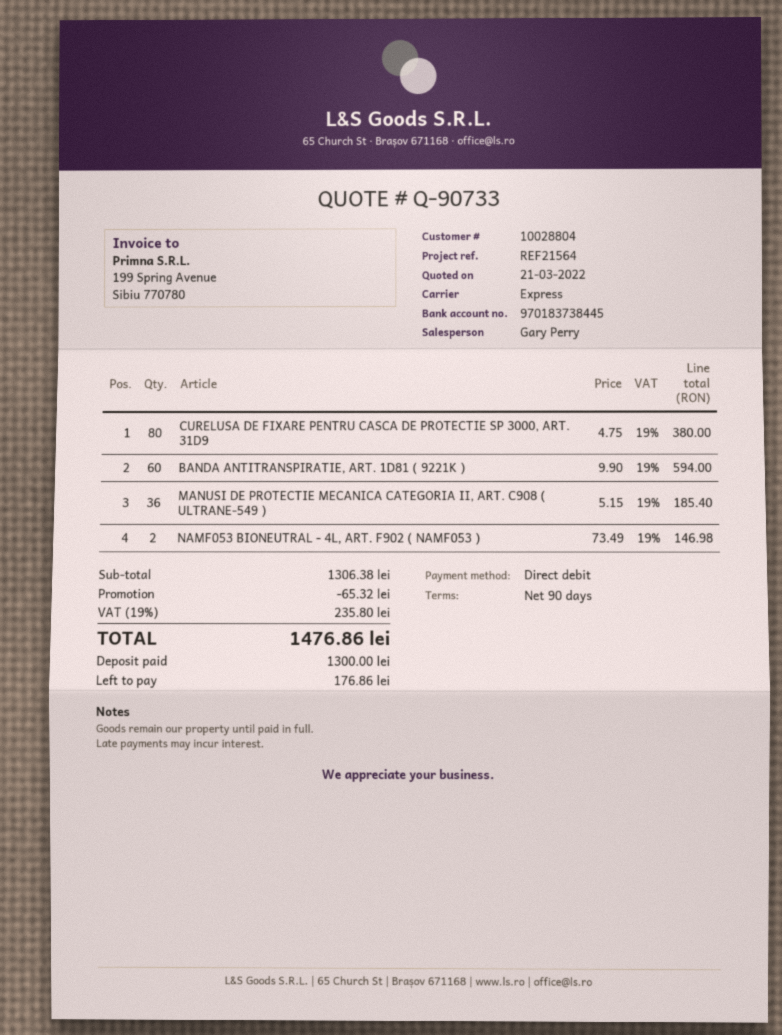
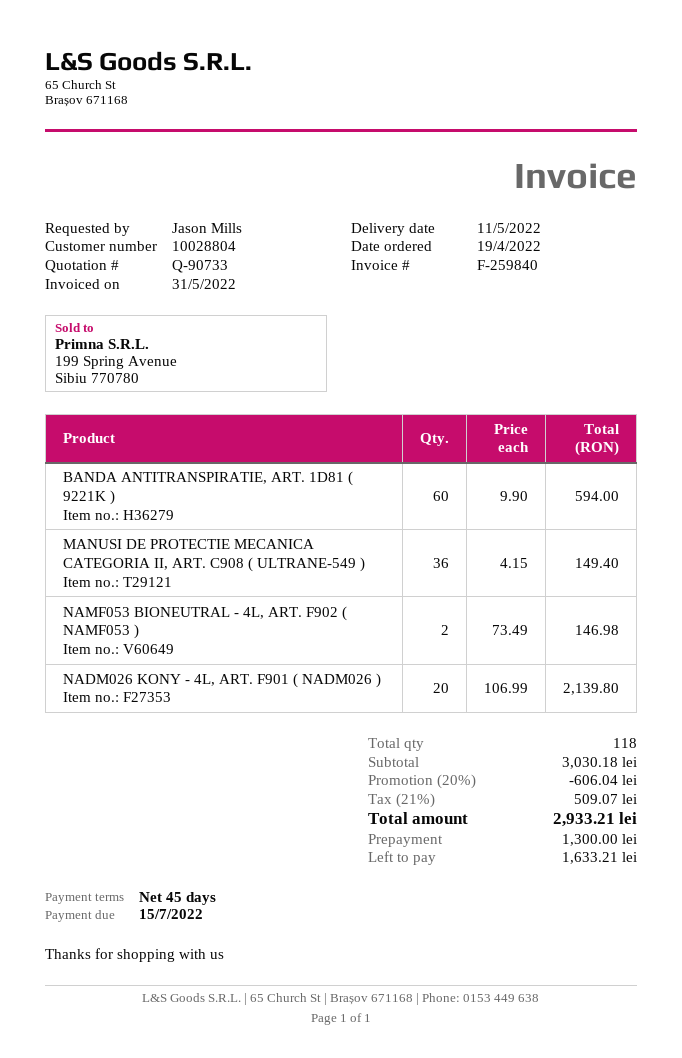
payment terms: 90 days -> 45 days
CURELUSA DE FIXARE PENTRU CASCA DE PROTECTIE SP 3000, ART. 31D9: 80 x 4.75 = 380.00 -> none
MANUSI DE PROTECTIE MECANICA CATEGORIA II, ART. C908 ( ULTRANE-549 ): 36 x 5.15 = 185.40 -> 36 x 4.15 = 149.40
NADM026 KONY - 4L, ART. F901 ( NADM026 ): none -> 20 x 106.99 = 2139.80
subtotal: 1306.38 -> 3030.18
discount: 65.32 -> 606.04
tax: 19% = 235.80 -> 21% = 509.07
total: 1476.86 -> 2933.21
balance: 176.86 -> 1633.21

